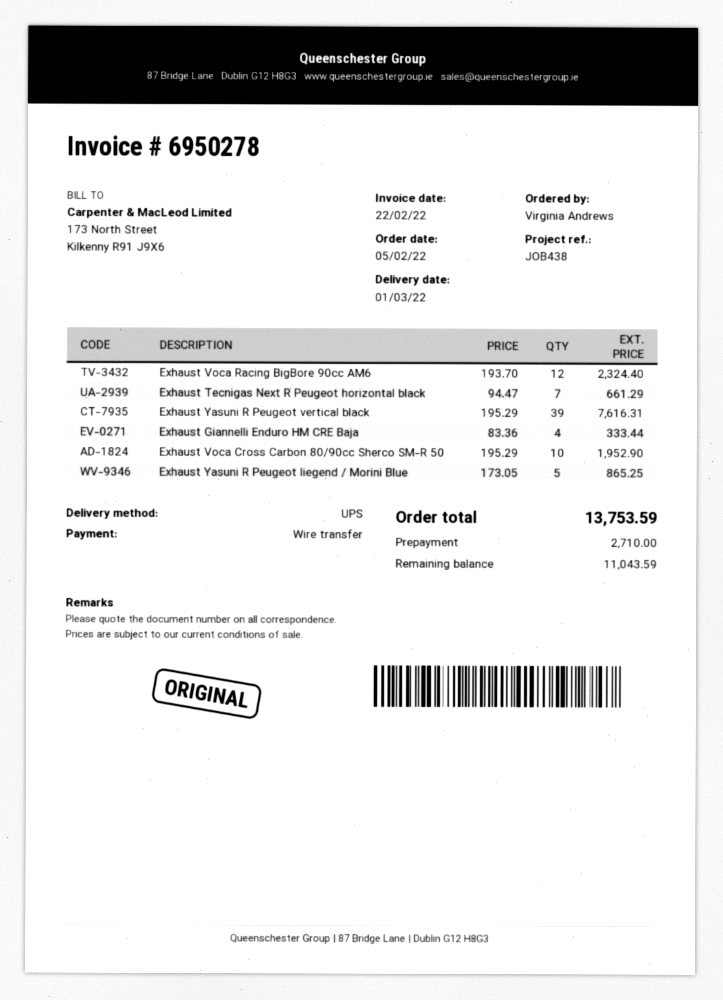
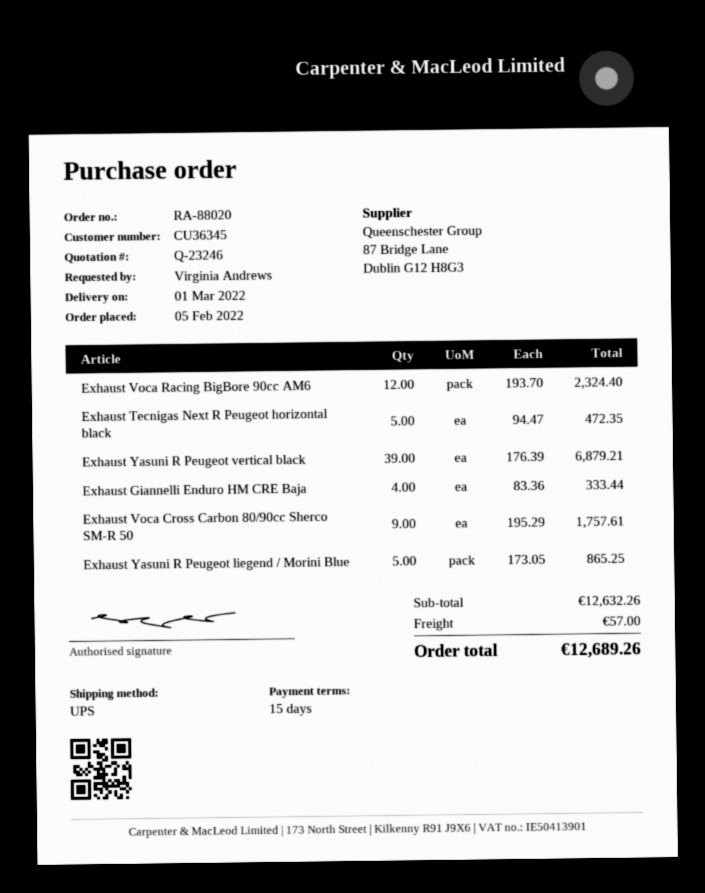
Exhaust Tecnigas Next R Peugeot horizontal black: 7 x 94.47 = 661.29 -> 5 x 94.47 = 472.35
Exhaust Yasuni R Peugeot vertical black: 39 x 195.29 = 7616.31 -> 39 x 176.39 = 6879.21
Exhaust Voca Cross Carbon 80/90cc Sherco SM-R 50: 10 x 195.29 = 1952.90 -> 9 x 195.29 = 1757.61
shipping: none -> 57.00
total: 13753.59 -> 12689.26

